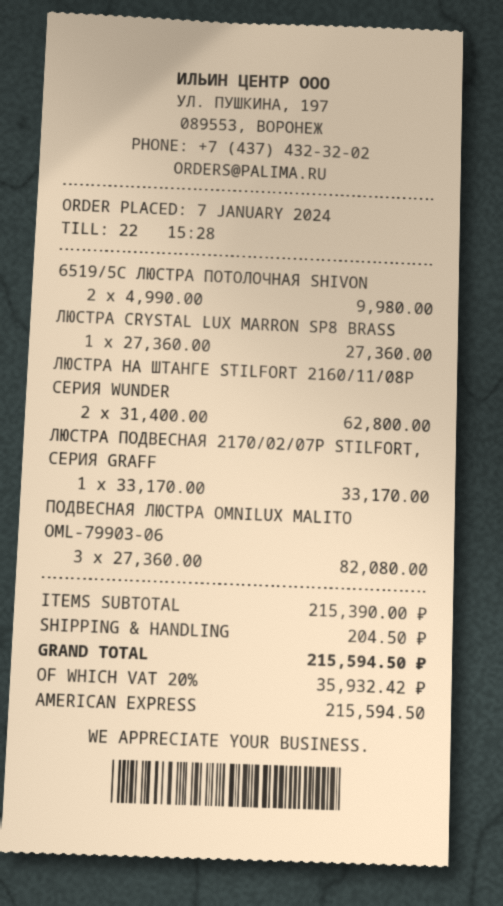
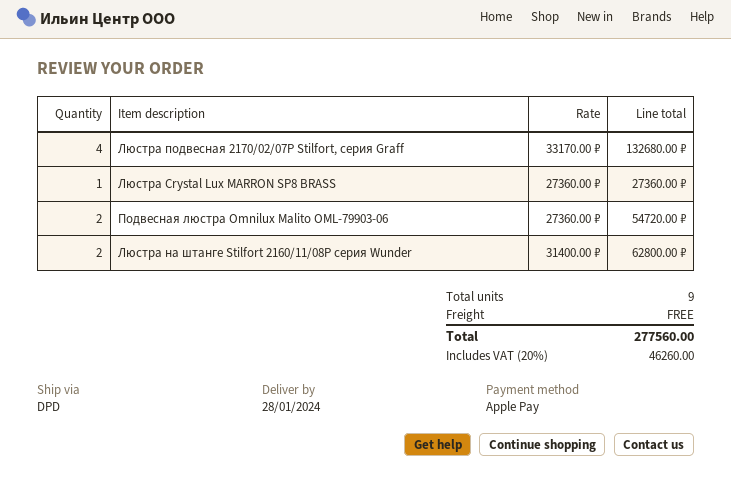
payment method: American Express -> Apple Pay
6519/5C ЛЮСТРА ПОТОЛОЧНАЯ SHIVON: 2 x 4990.00 = 9980.00 -> none
ЛЮСТРА ПОДВЕСНАЯ 2170/02/07P STILFORT, СЕРИЯ GRAFF: 1 x 33170.00 = 33170.00 -> 4 x 33170.00 = 132680.00
ПОДВЕСНАЯ ЛЮСТРА OMNILUX MALITO OML-79903-06: 3 x 27360.00 = 82080.00 -> 2 x 27360.00 = 54720.00
shipping: 204.50 -> 0.00
tax: 20% = 35932.42 -> 20% = 46260.00
total: 215594.50 -> 277560.00

